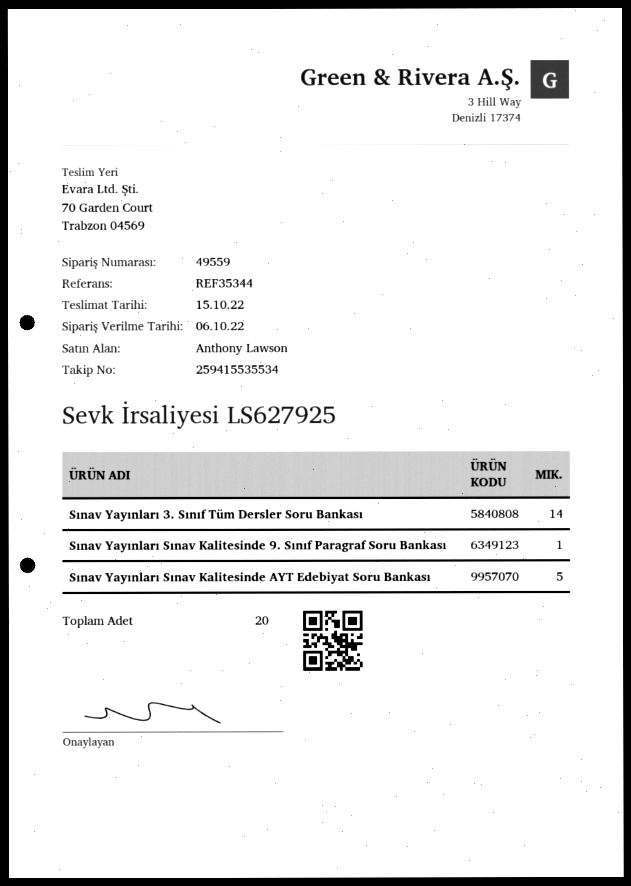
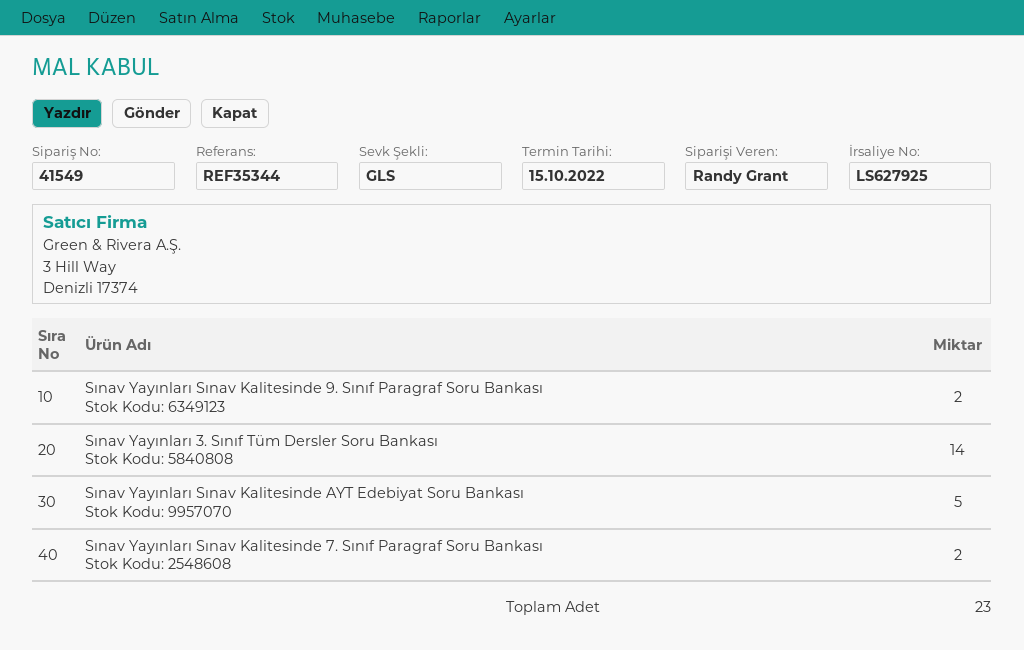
order number: 49559 -> 41549
ordered by: Anthony Lawson -> Randy Grant
Sınav Yayınları Sınav Kalitesinde 9. Sınıf Paragraf Soru Bankası: 1 -> 2
Sınav Yayınları Sınav Kalitesinde 7. Sınıf Paragraf Soru Bankası: none -> 2
total quantity: 20 -> 23

